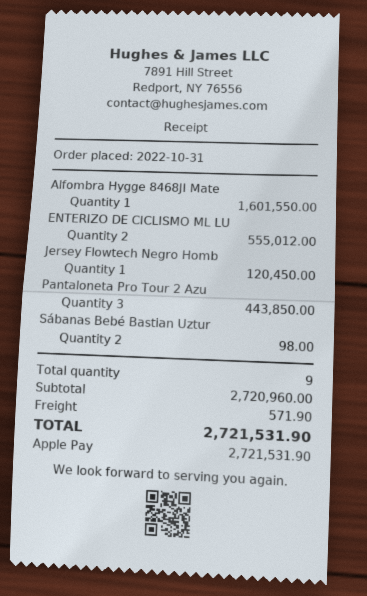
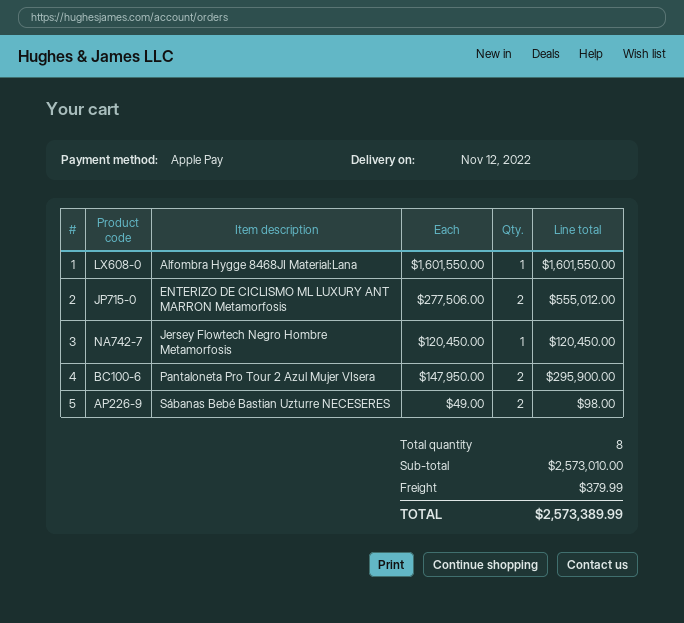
Pantaloneta Pro Tour 2 Azu: 3 for 443850.00 -> 2 for 295900.00
total quantity: 9 -> 8
subtotal: 2720960.00 -> 2573010.00
shipping: 571.90 -> 379.99
total: 2721531.90 -> 2573389.99

